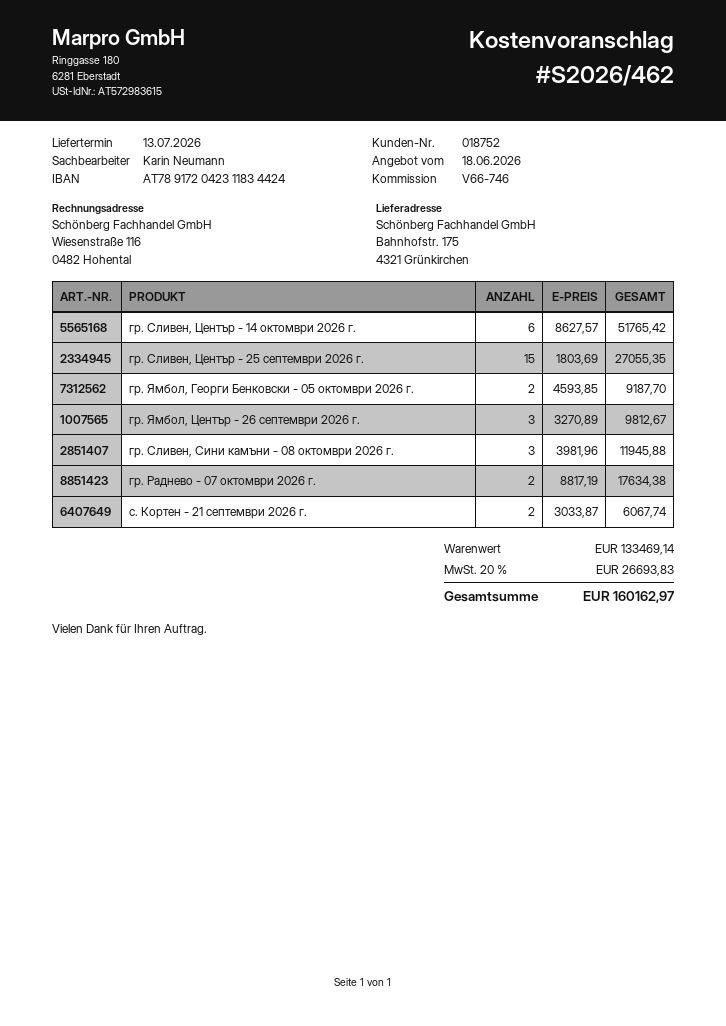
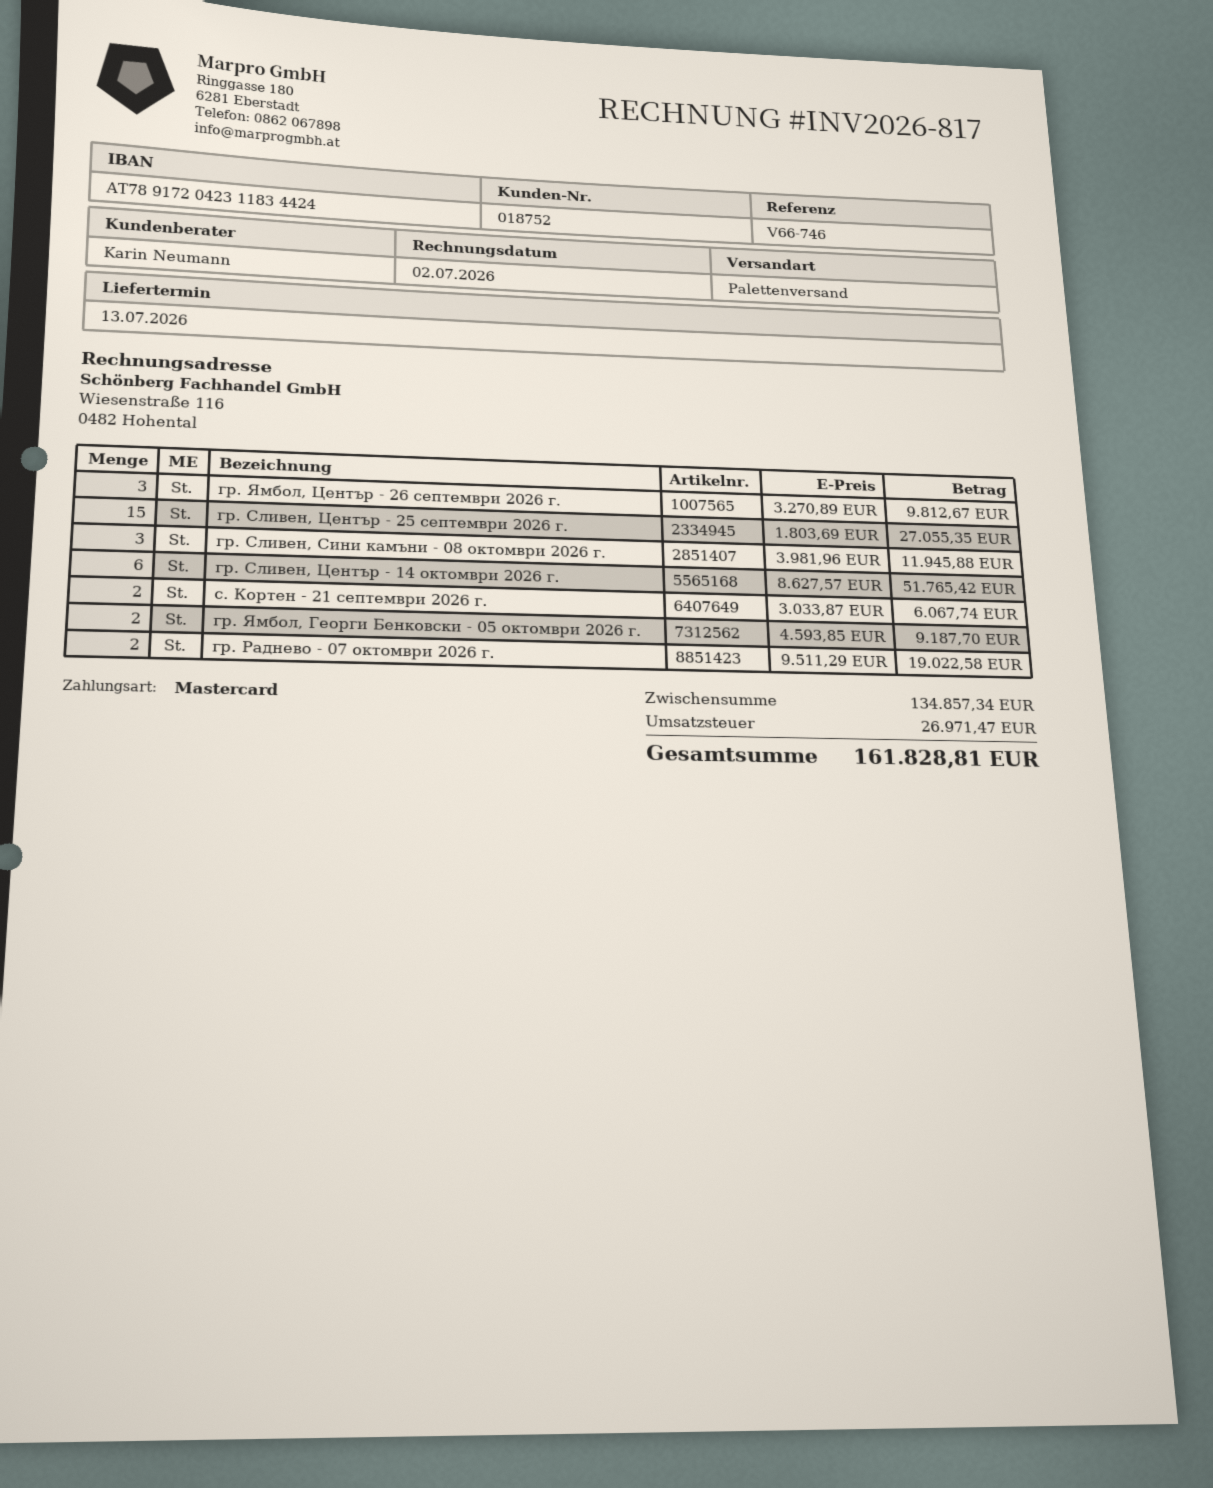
гр. Раднево - 07 октомври 2026 г.: 2 x 8817.19 = 17634.38 -> 2 x 9511.29 = 19022.58
subtotal: 133469.14 -> 134857.34
tax: 26693.83 -> 26971.47
total: 160162.97 -> 161828.81

